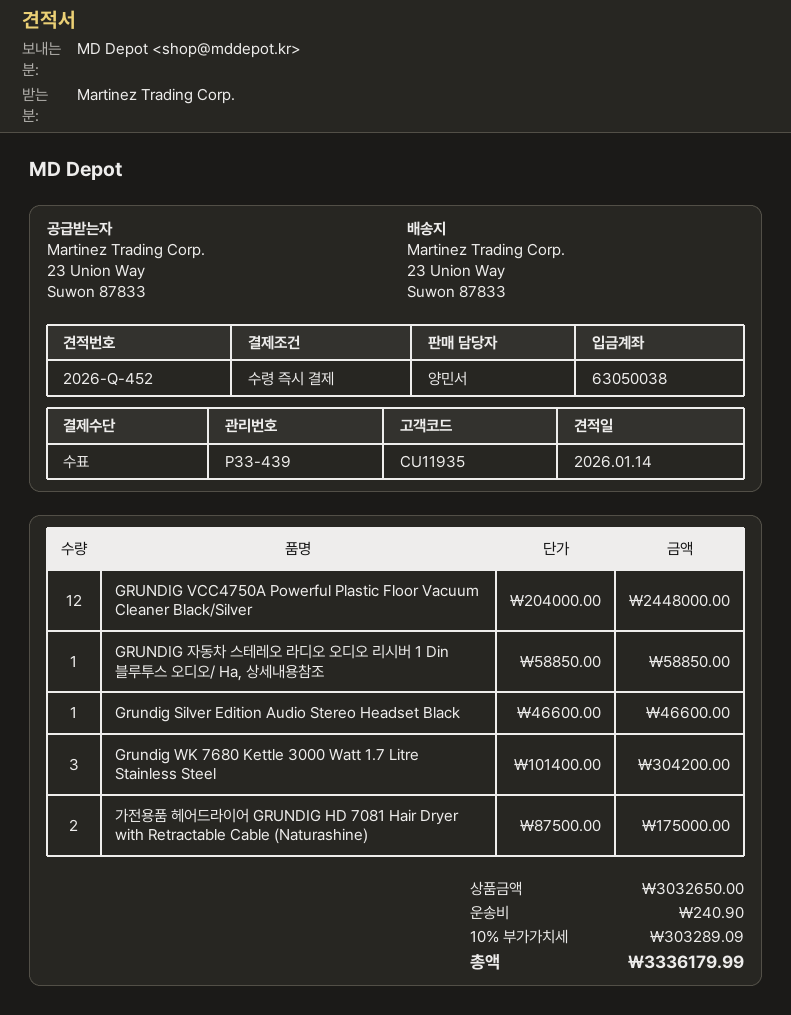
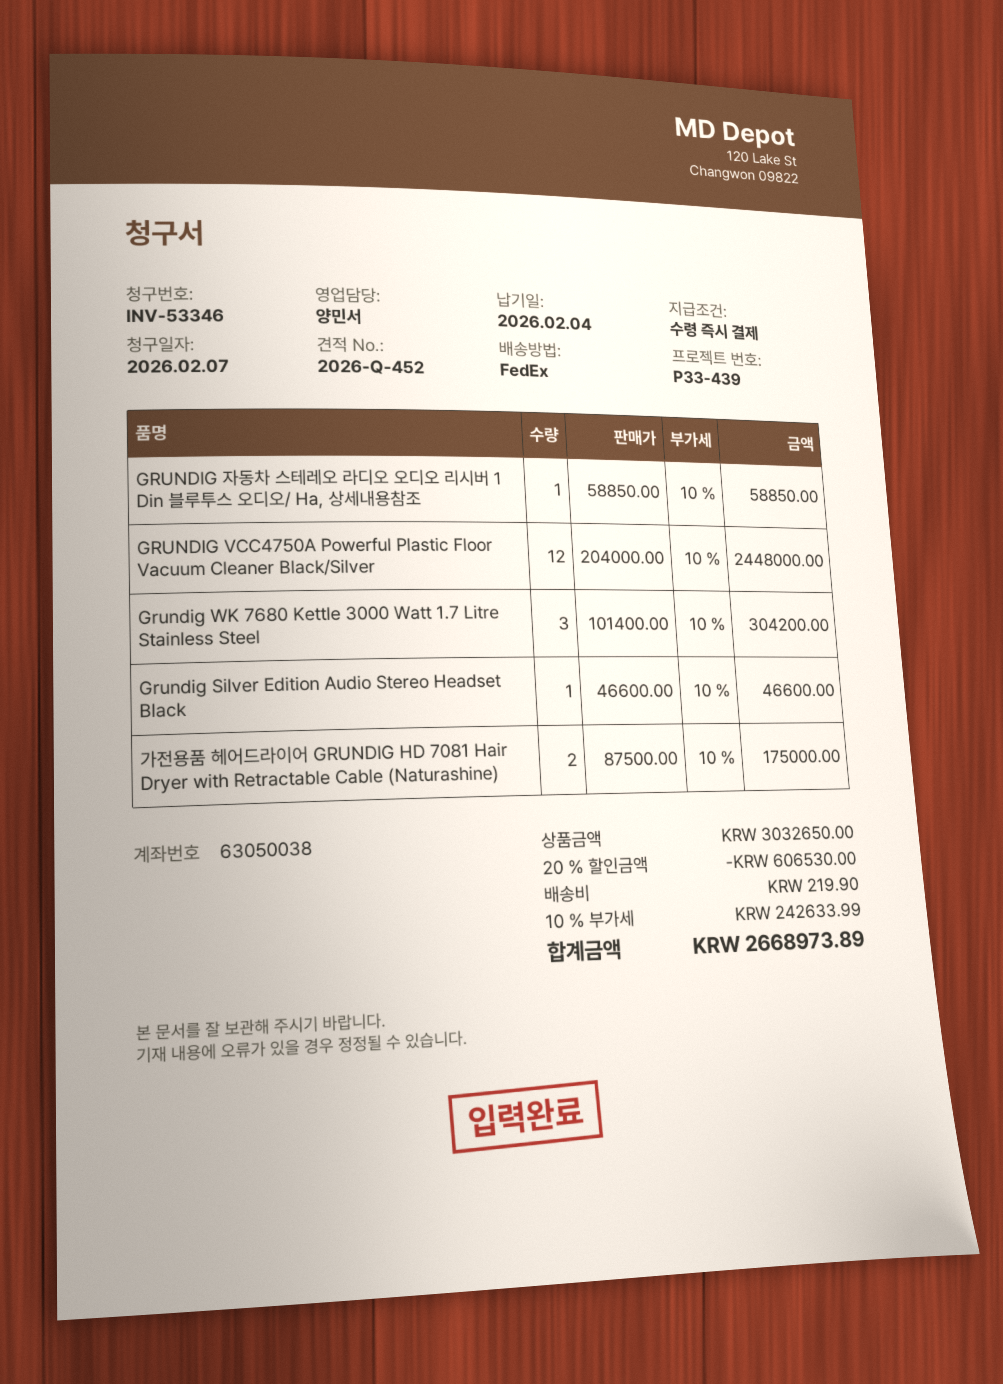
discount: none -> 20% = 606530.00
shipping: 240.90 -> 219.90
tax: 10% = 303289.09 -> 10% = 242633.99
total: 3336179.99 -> 2668973.89

